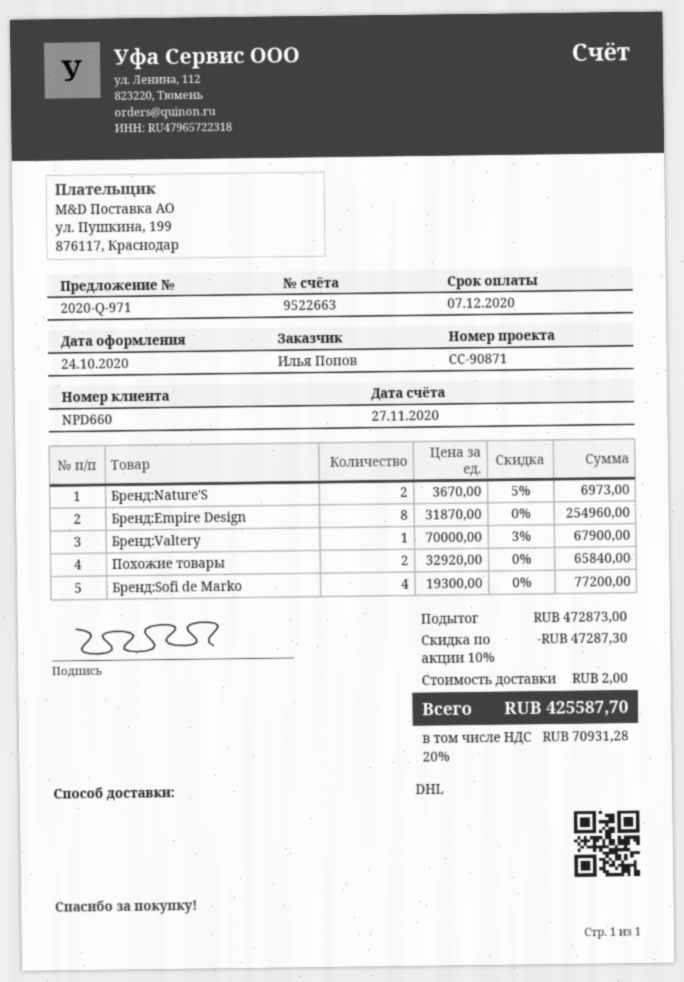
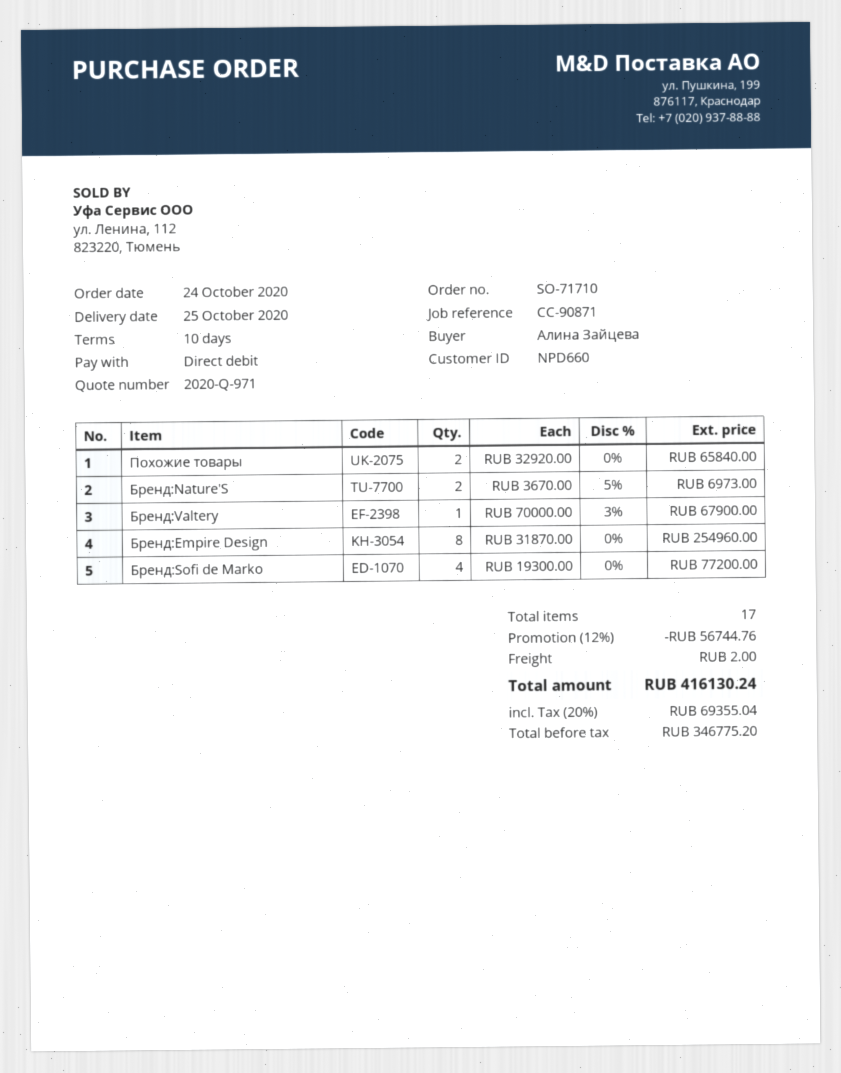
ordered by: Илья Попов -> Алина Зайцева
discount: 10% = 47287.30 -> 12% = 56744.76
tax: 20% = 70931.28 -> 20% = 69355.04
total: 425587.70 -> 416130.24

